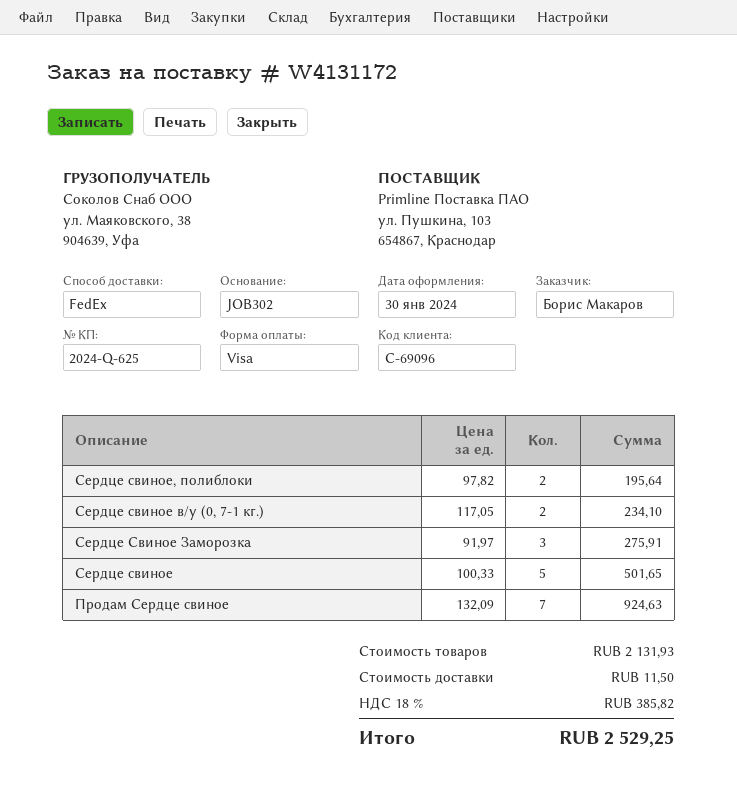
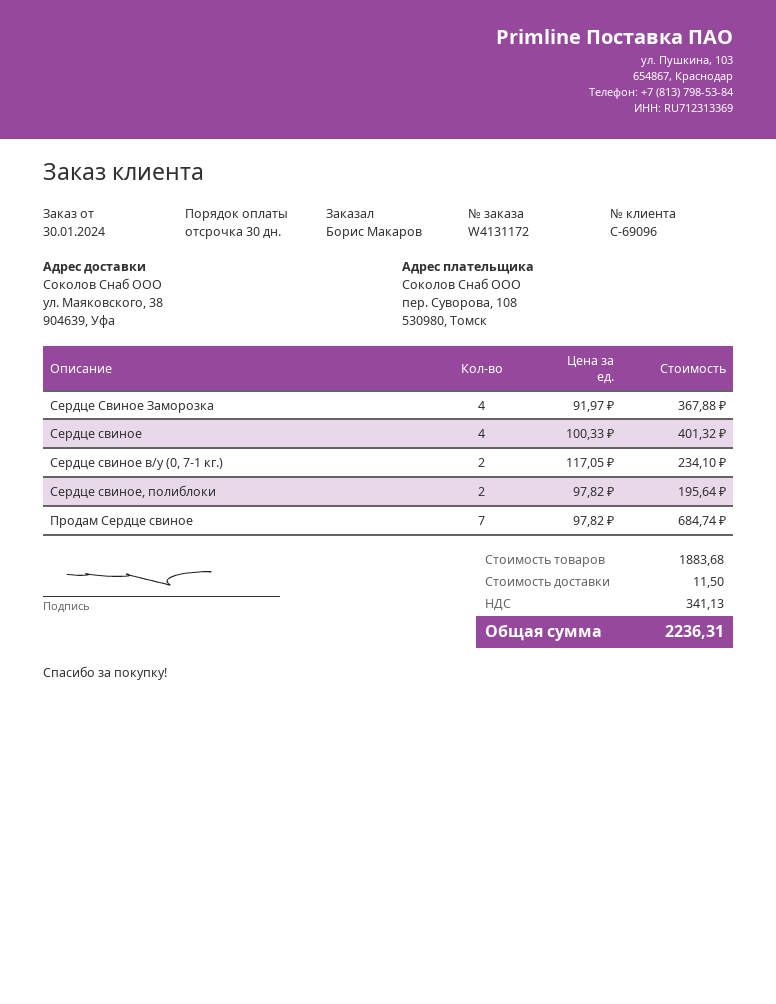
Сердце Свиное Заморозка: 3 x 91.97 = 275.91 -> 4 x 91.97 = 367.88
Сердце свиное: 5 x 100.33 = 501.65 -> 4 x 100.33 = 401.32
Продам Сердце свиное: 7 x 132.09 = 924.63 -> 7 x 97.82 = 684.74
subtotal: 2131.93 -> 1883.68
tax: 385.82 -> 341.13
total: 2529.25 -> 2236.31

